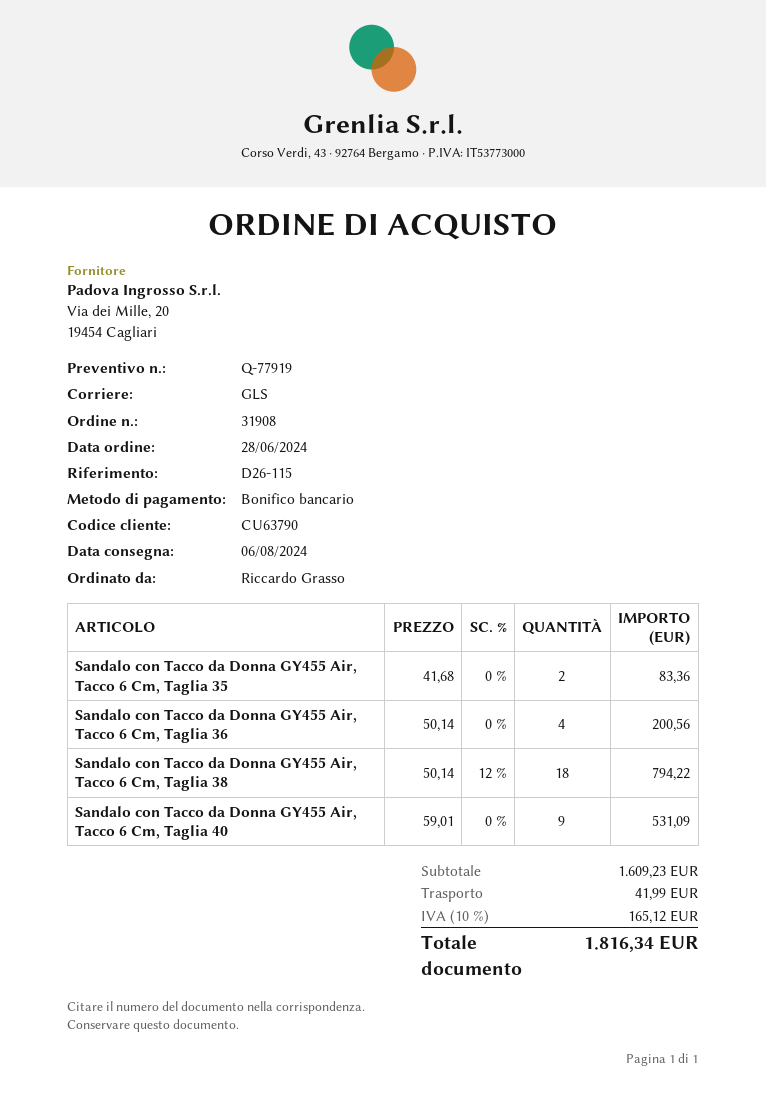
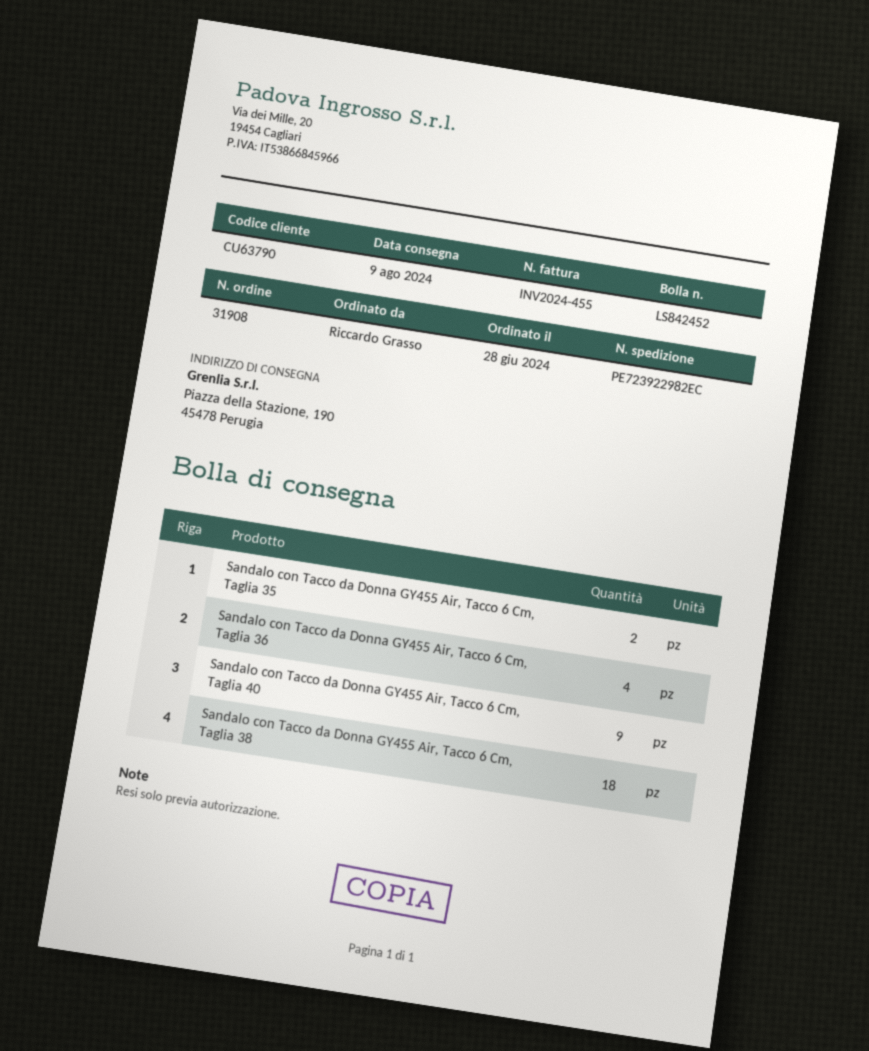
delivery date: 2024-08-06 -> 2024-08-09

